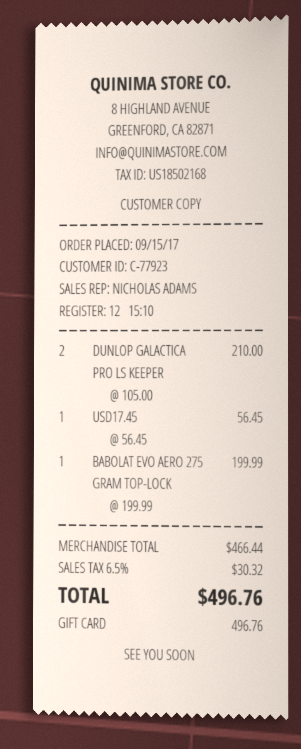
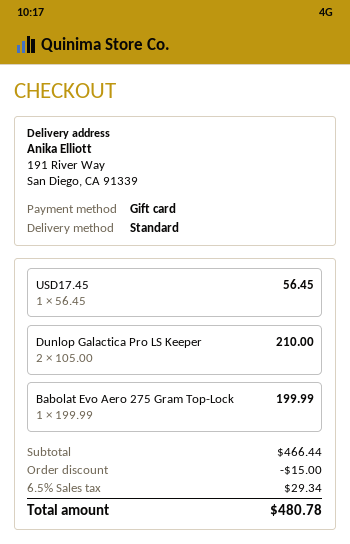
discount: none -> 15.00
tax: 6.5% = 30.32 -> 6.5% = 29.34
total: 496.76 -> 480.78

